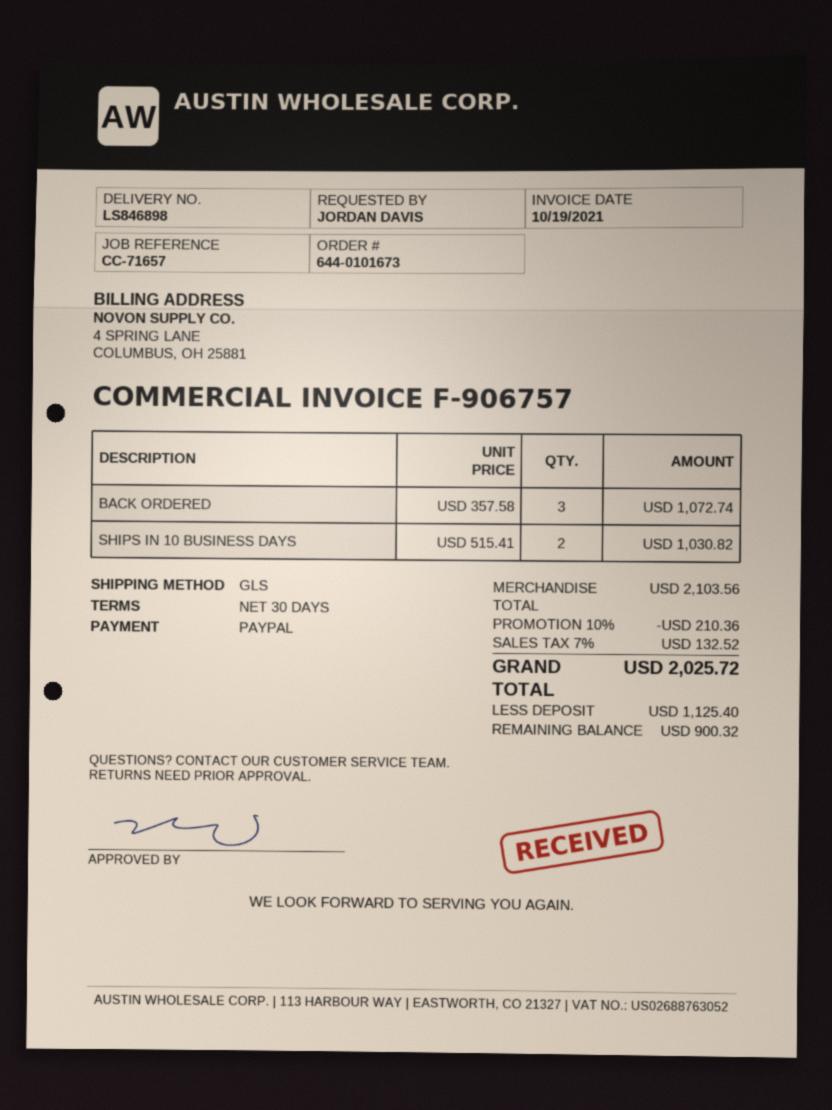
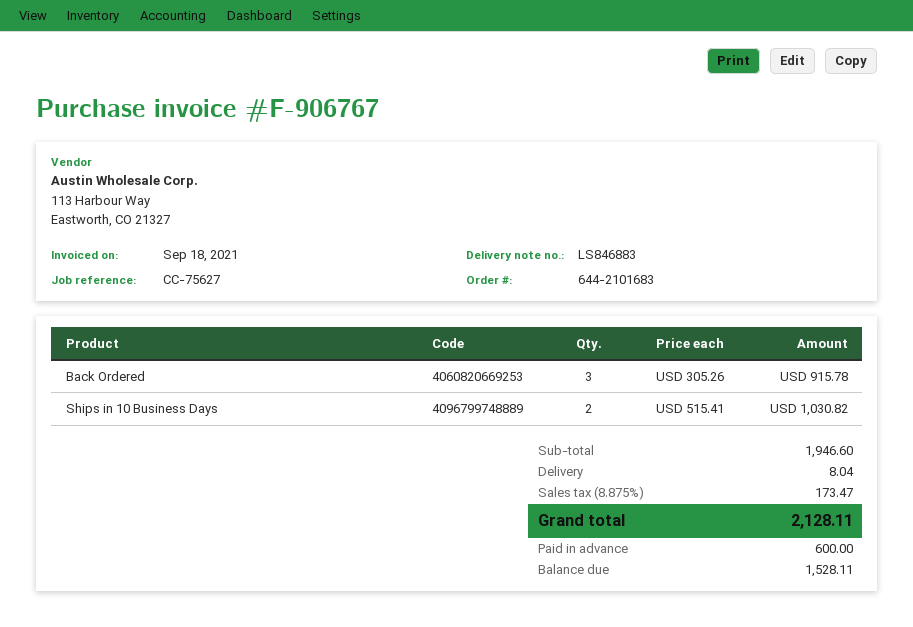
order number: 644-0101673 -> 644-2101683
delivery note number: LS846898 -> LS846883
invoice number: F-906757 -> F-906767
invoice date: 2021-10-19 -> 2021-09-18
reference: CC-71657 -> CC-75627
BACK ORDERED: 3 x 357.58 = 1072.74 -> 3 x 305.26 = 915.78
subtotal: 2103.56 -> 1946.60
discount: 10% = 210.36 -> none
shipping: none -> 8.04
tax: 7% = 132.52 -> 8.875% = 173.47
total: 2025.72 -> 2128.11
deposit: 1125.40 -> 600.00
balance: 900.32 -> 1528.11

